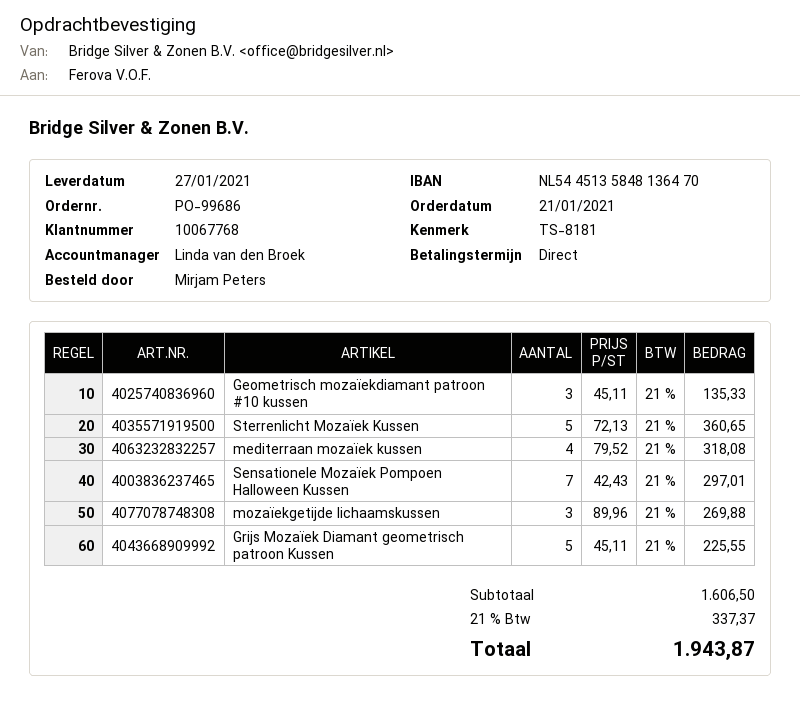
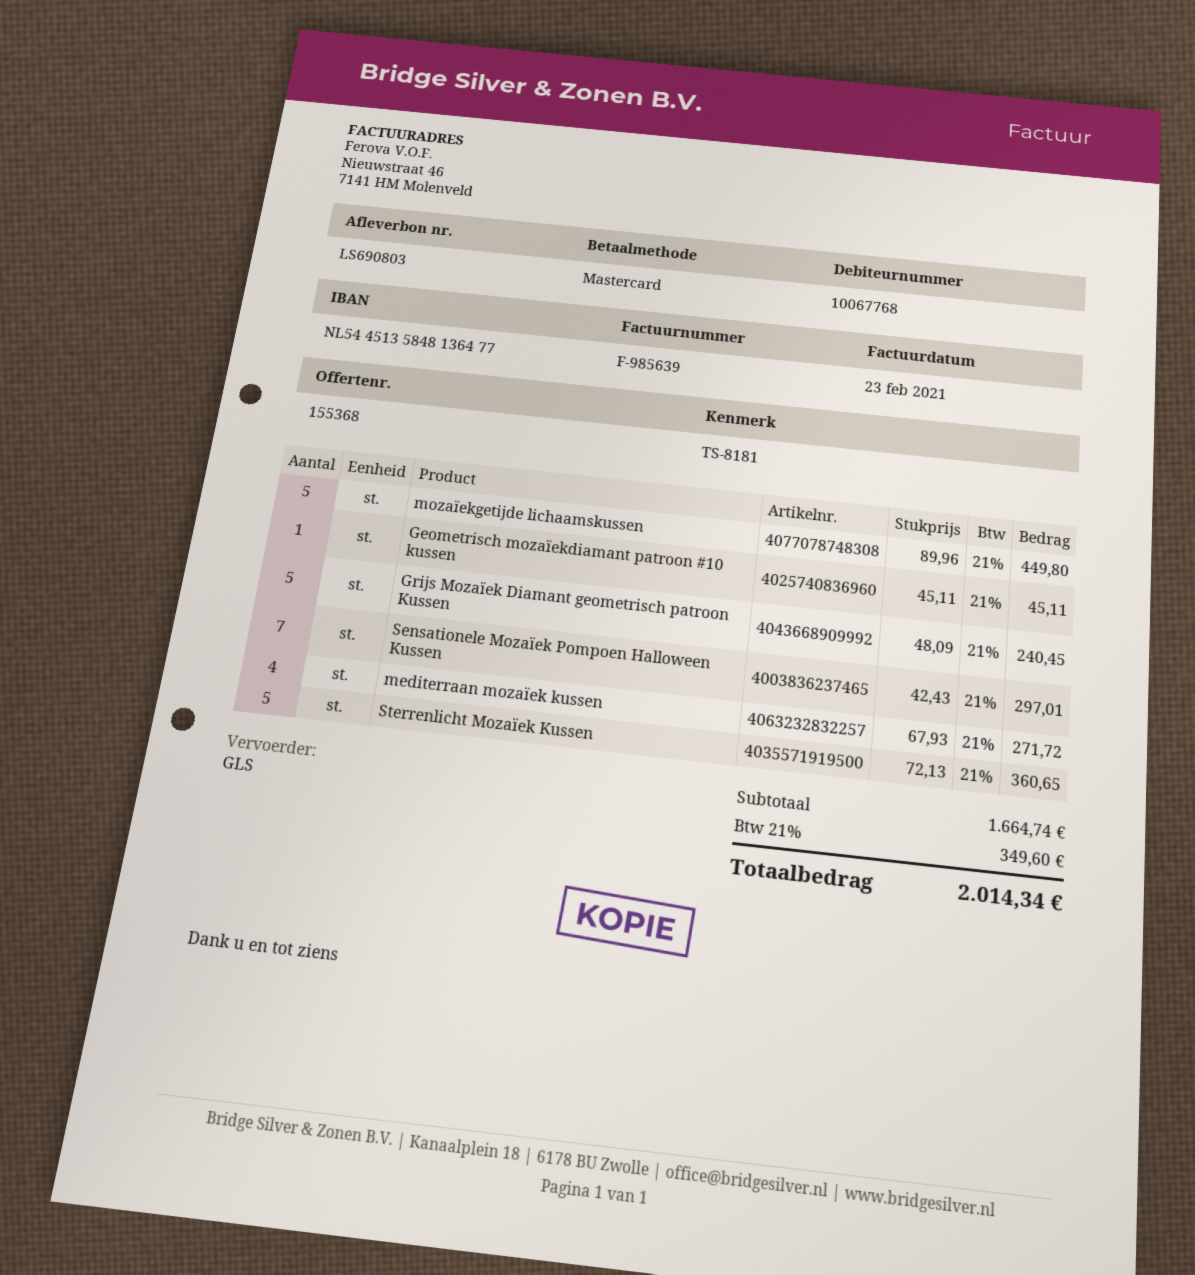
bank account: NL5445135848136470 -> NL5445135848136477
Geometrisch mozaïekdiamant patroon #10 kussen: 3 x 45.11 = 135.33 -> 1 x 45.11 = 45.11
mediterraan mozaïek kussen: 4 x 79.52 = 318.08 -> 4 x 67.93 = 271.72
mozaïekgetijde lichaamskussen: 3 x 89.96 = 269.88 -> 5 x 89.96 = 449.80
Grijs Mozaïek Diamant geometrisch patroon Kussen: 5 x 45.11 = 225.55 -> 5 x 48.09 = 240.45
subtotal: 1606.50 -> 1664.74
tax: 21% = 337.37 -> 21% = 349.60
total: 1943.87 -> 2014.34

